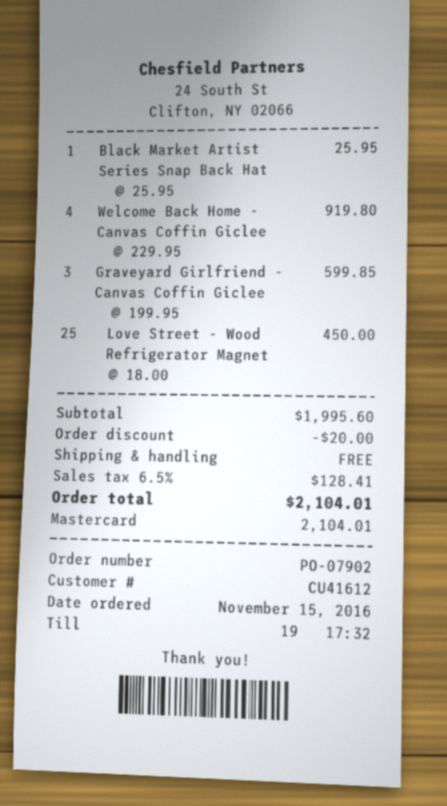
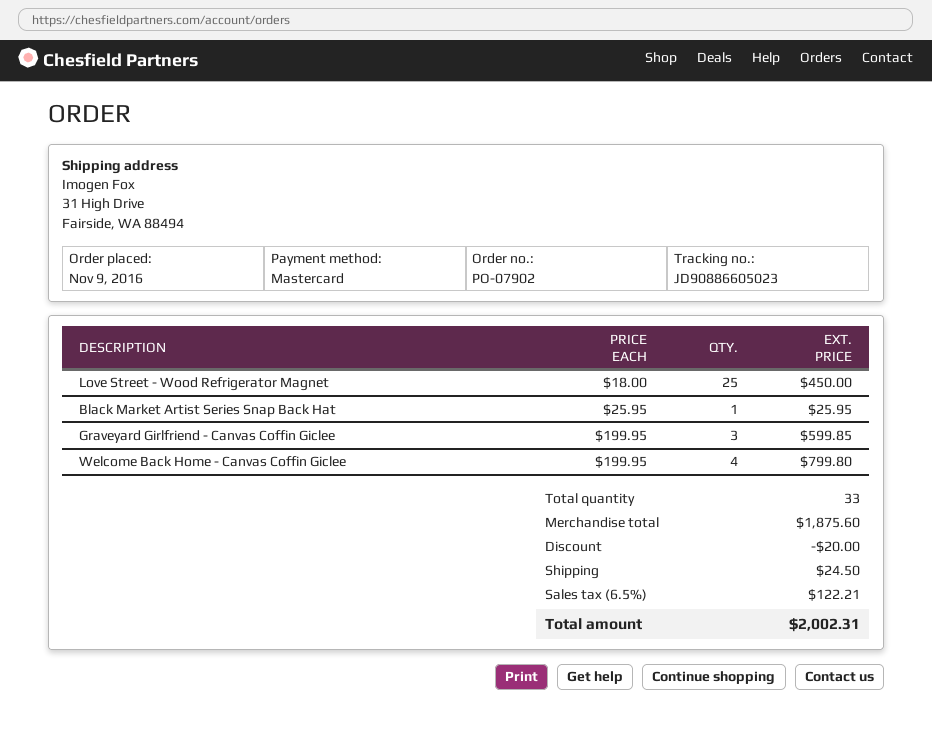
order date: 2016-11-15 -> 2016-11-09
Welcome Back Home - Canvas Coffin Giclee: 4 x 229.95 = 919.80 -> 4 x 199.95 = 799.80
subtotal: 1995.60 -> 1875.60
shipping: 0.00 -> 24.50
tax: 6.5% = 128.41 -> 6.5% = 122.21
total: 2104.01 -> 2002.31

